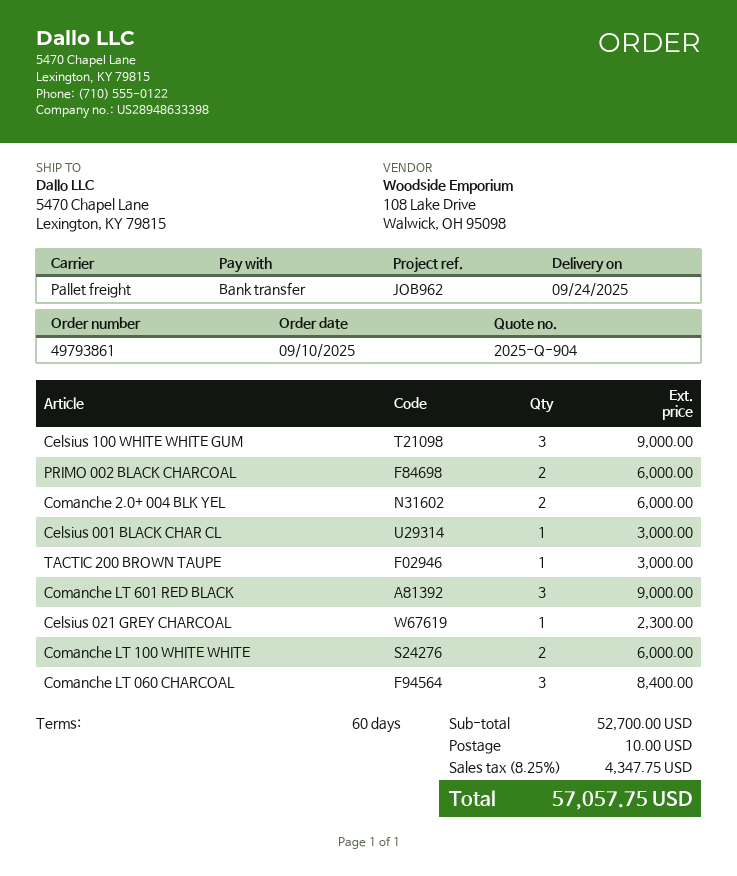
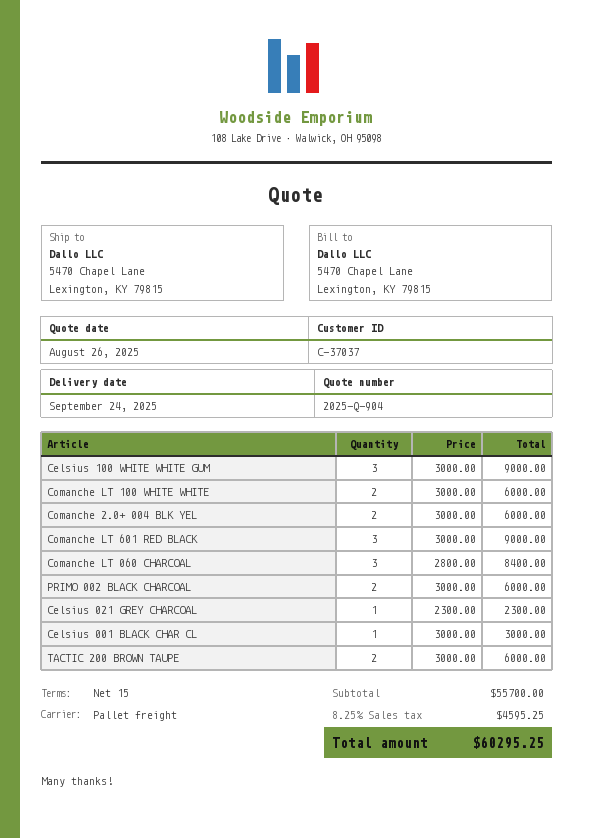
payment terms: 60 days -> 15 days
TACTIC 200 BROWN TAUPE: 1 for 3000.00 -> 2 for 6000.00
subtotal: 52700.00 -> 55700.00
shipping: 10.00 -> none
tax: 8.25% = 4347.75 -> 8.25% = 4595.25
total: 57057.75 -> 60295.25

